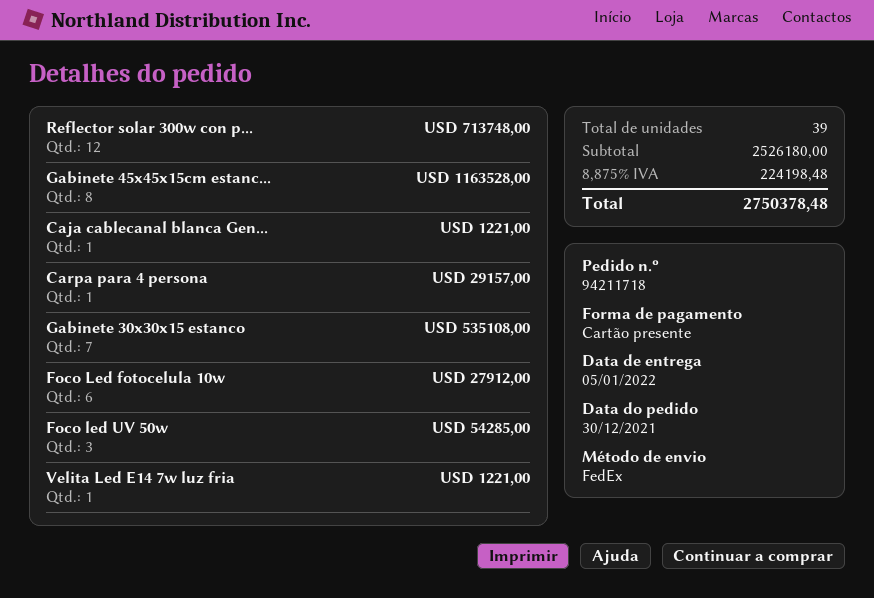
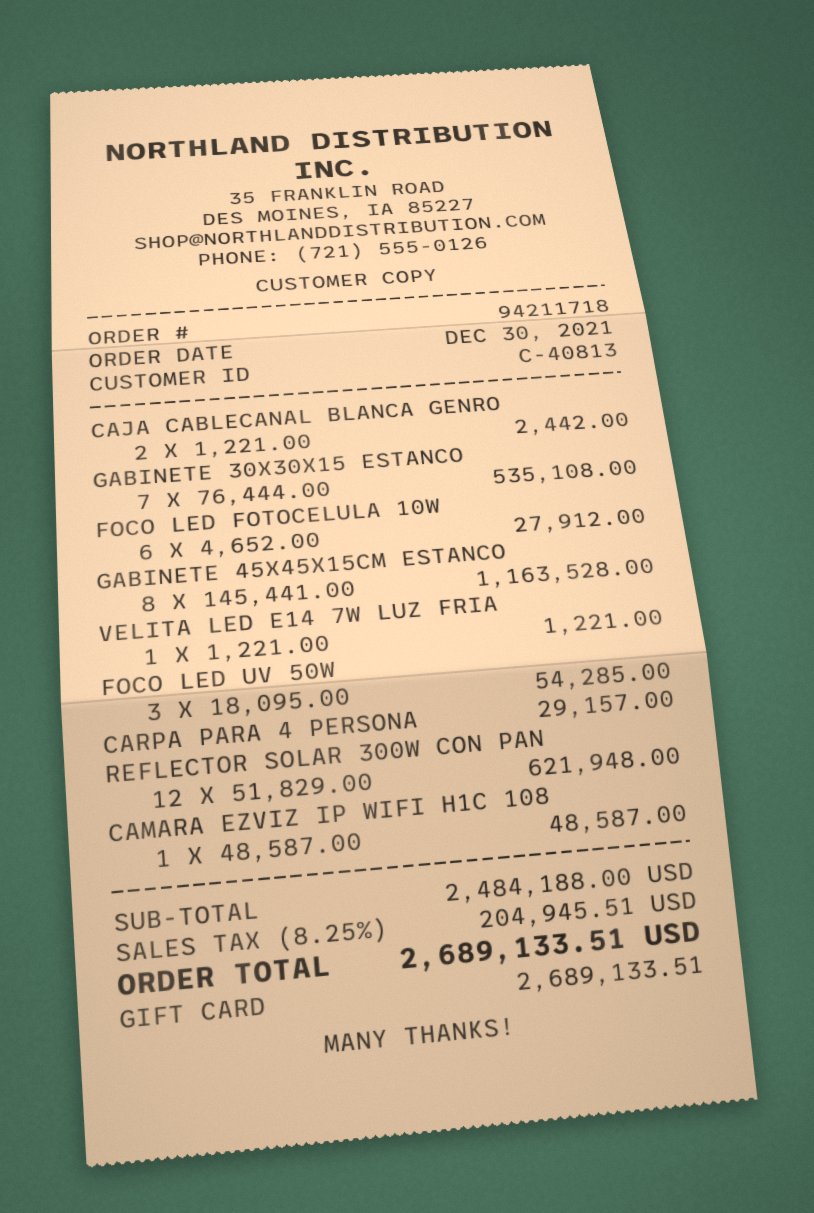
Reflector solar 300w con p...: 12 for 713748.00 -> 12 for 621948.00
Caja cablecanal blanca Gen...: 1 for 1221.00 -> 2 for 2442.00
CAMARA EZVIZ IP WIFI H1C 108: none -> 1 for 48587.00
subtotal: 2526180.00 -> 2484188.00
tax: 8.875% = 224198.48 -> 8.25% = 204945.51
total: 2750378.48 -> 2689133.51

